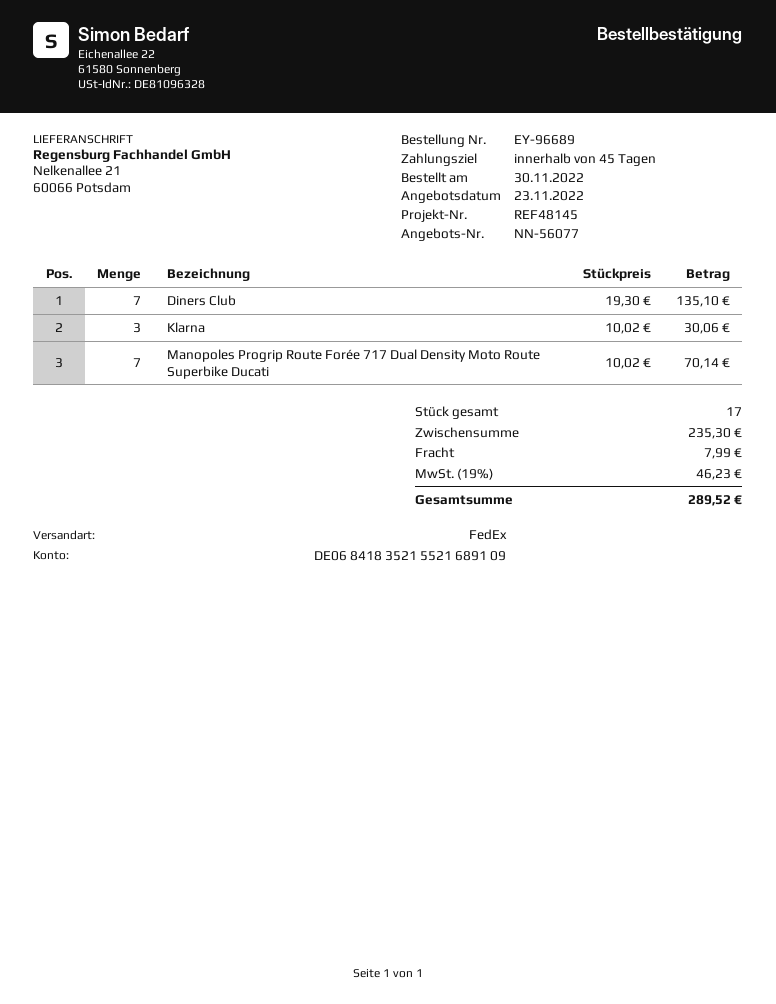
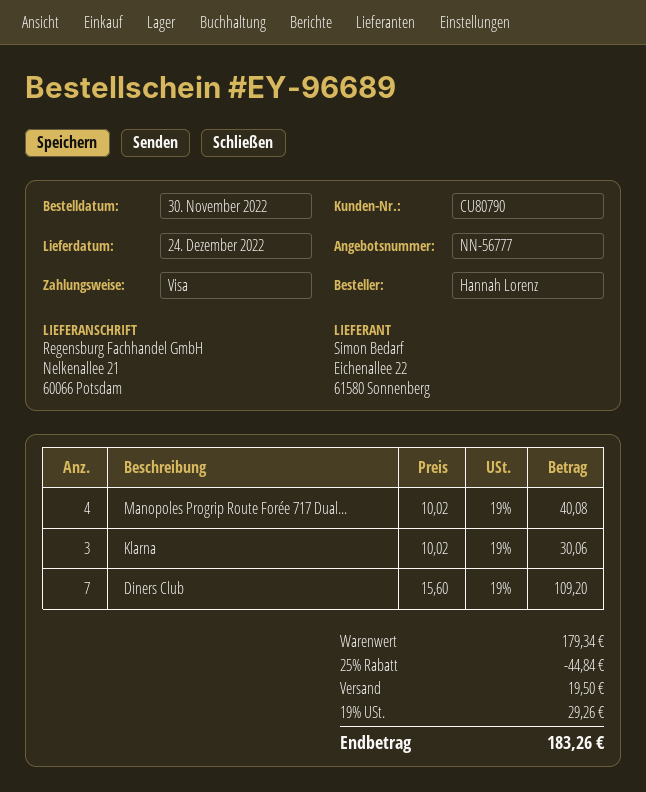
quote number: NN-56077 -> NN-56777
Diners Club: 7 x 19.30 = 135.10 -> 7 x 15.60 = 109.20
Manopoles Progrip Route Forée 717 Dual Density Moto Route Superbike Ducati: 7 x 10.02 = 70.14 -> 4 x 10.02 = 40.08
subtotal: 235.30 -> 179.34
discount: none -> 25% = 44.84
shipping: 7.99 -> 19.50
tax: 19% = 46.23 -> 19% = 29.26
total: 289.52 -> 183.26

